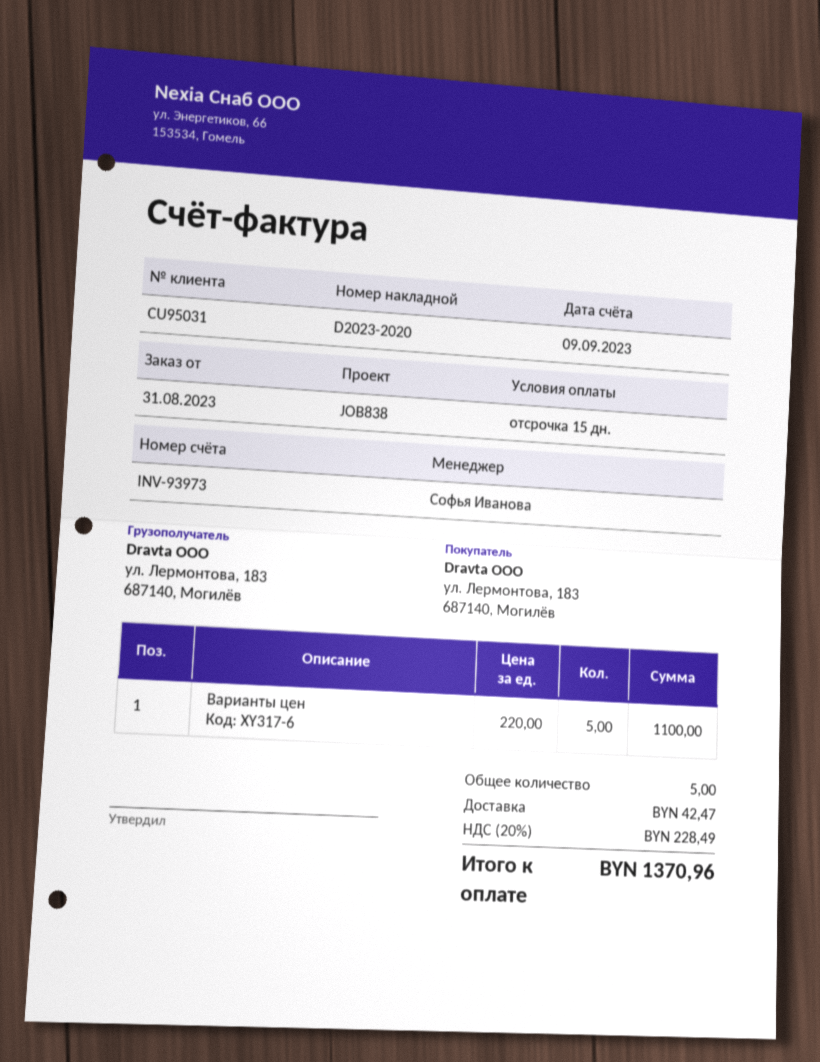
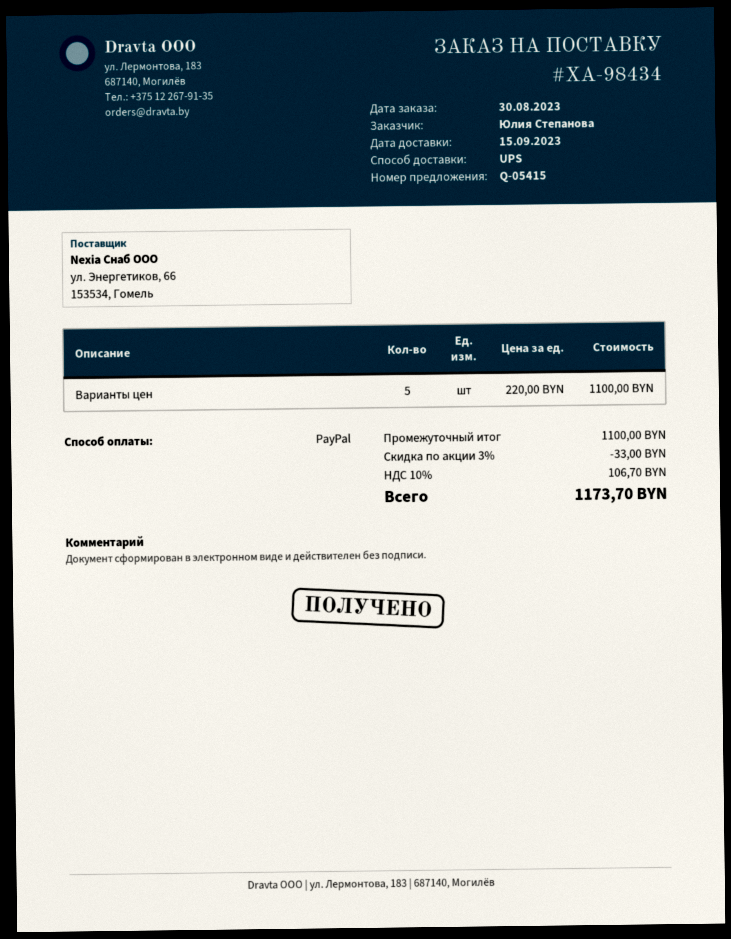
order date: 2023-08-31 -> 2023-08-30
discount: none -> 3% = 33.00
shipping: 42.47 -> none
tax: 20% = 228.49 -> 10% = 106.70
total: 1370.96 -> 1173.70

